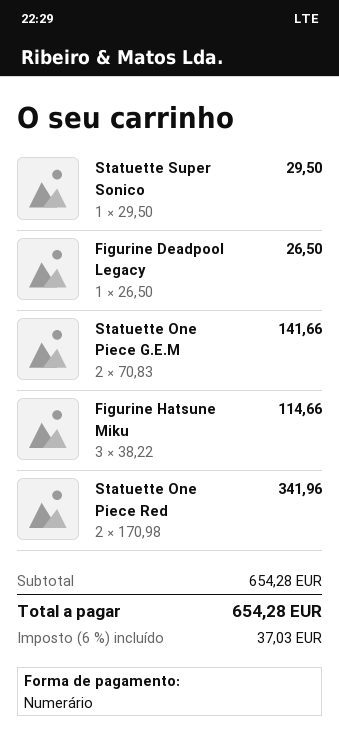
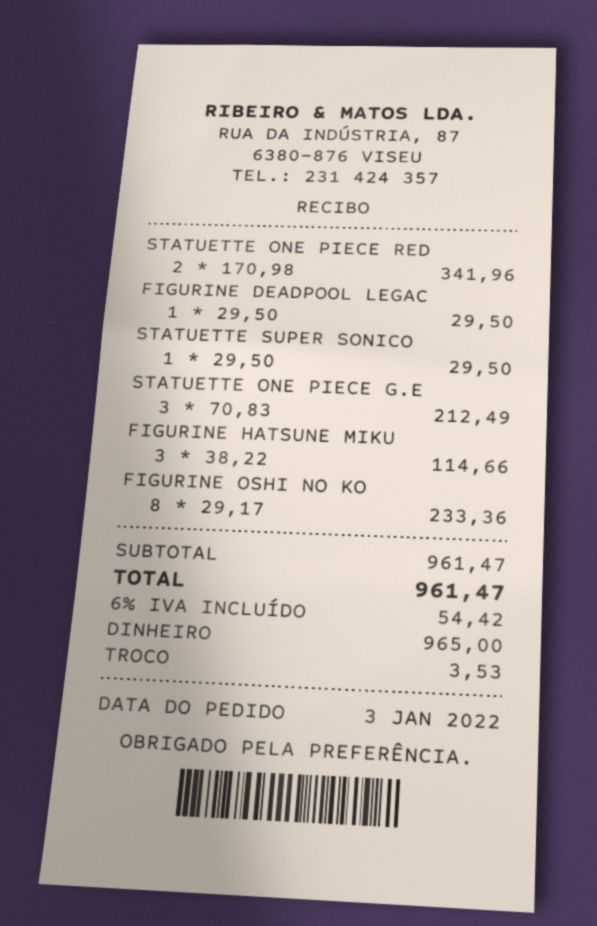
Figurine Deadpool Legacy: 1 x 26.50 = 26.50 -> 1 x 29.50 = 29.50
Statuette One Piece G.E.M: 2 x 70.83 = 141.66 -> 3 x 70.83 = 212.49
FIGURINE OSHI NO KO: none -> 8 x 29.17 = 233.36
subtotal: 654.28 -> 961.47
tax: 6% = 37.03 -> 6% = 54.42
total: 654.28 -> 961.47

